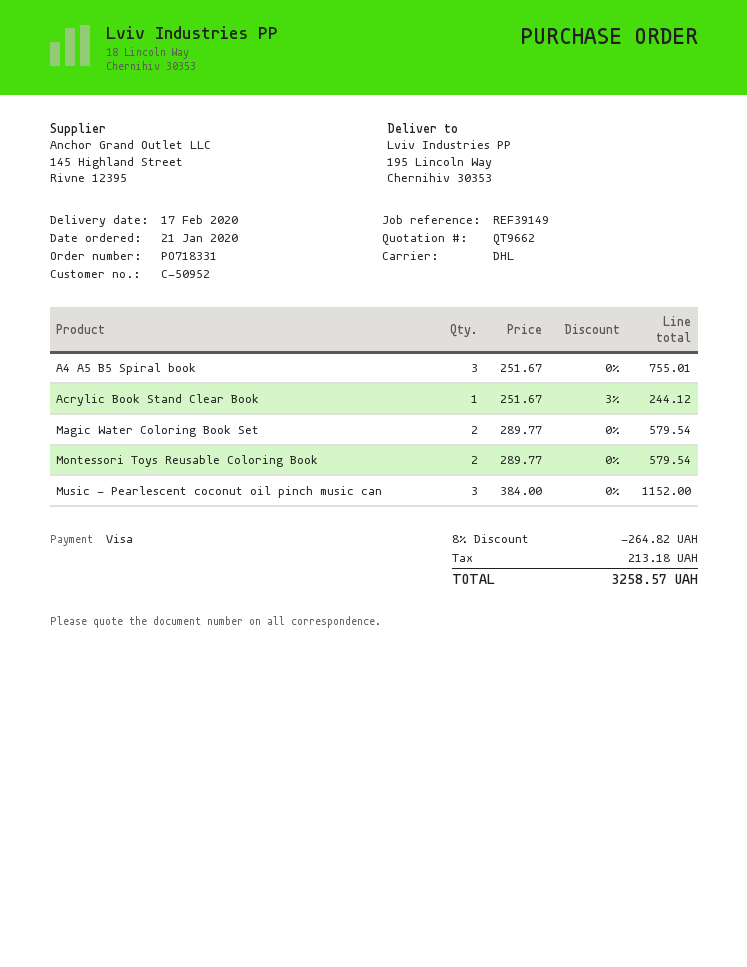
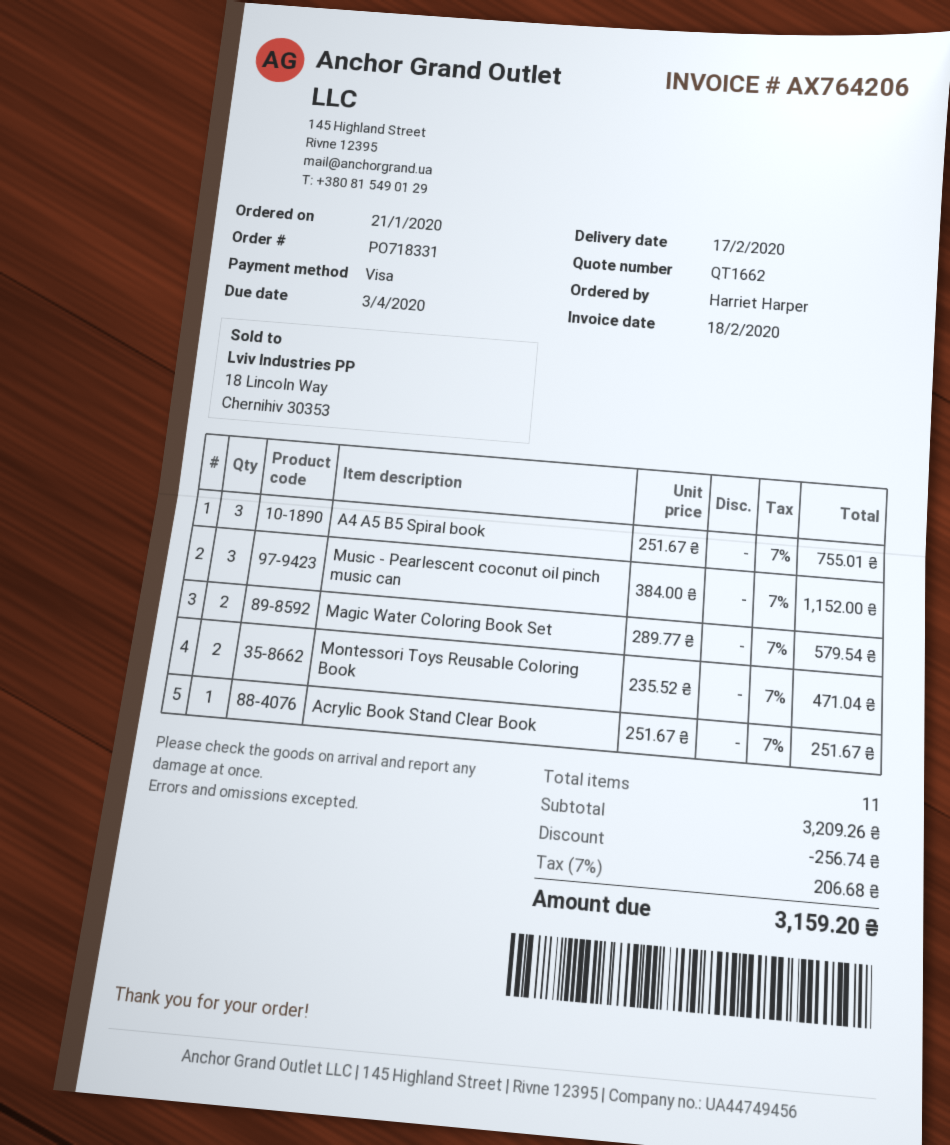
quote number: QT9662 -> QT1662
Acrylic Book Stand Clear Book: 1 x 251.67 - 3% = 244.12 -> 1 x 251.67 = 251.67
Montessori Toys Reusable Coloring Book: 2 x 289.77 = 579.54 -> 2 x 235.52 = 471.04
discount: 264.82 -> 256.74
tax: 213.18 -> 206.68
total: 3258.57 -> 3159.20

